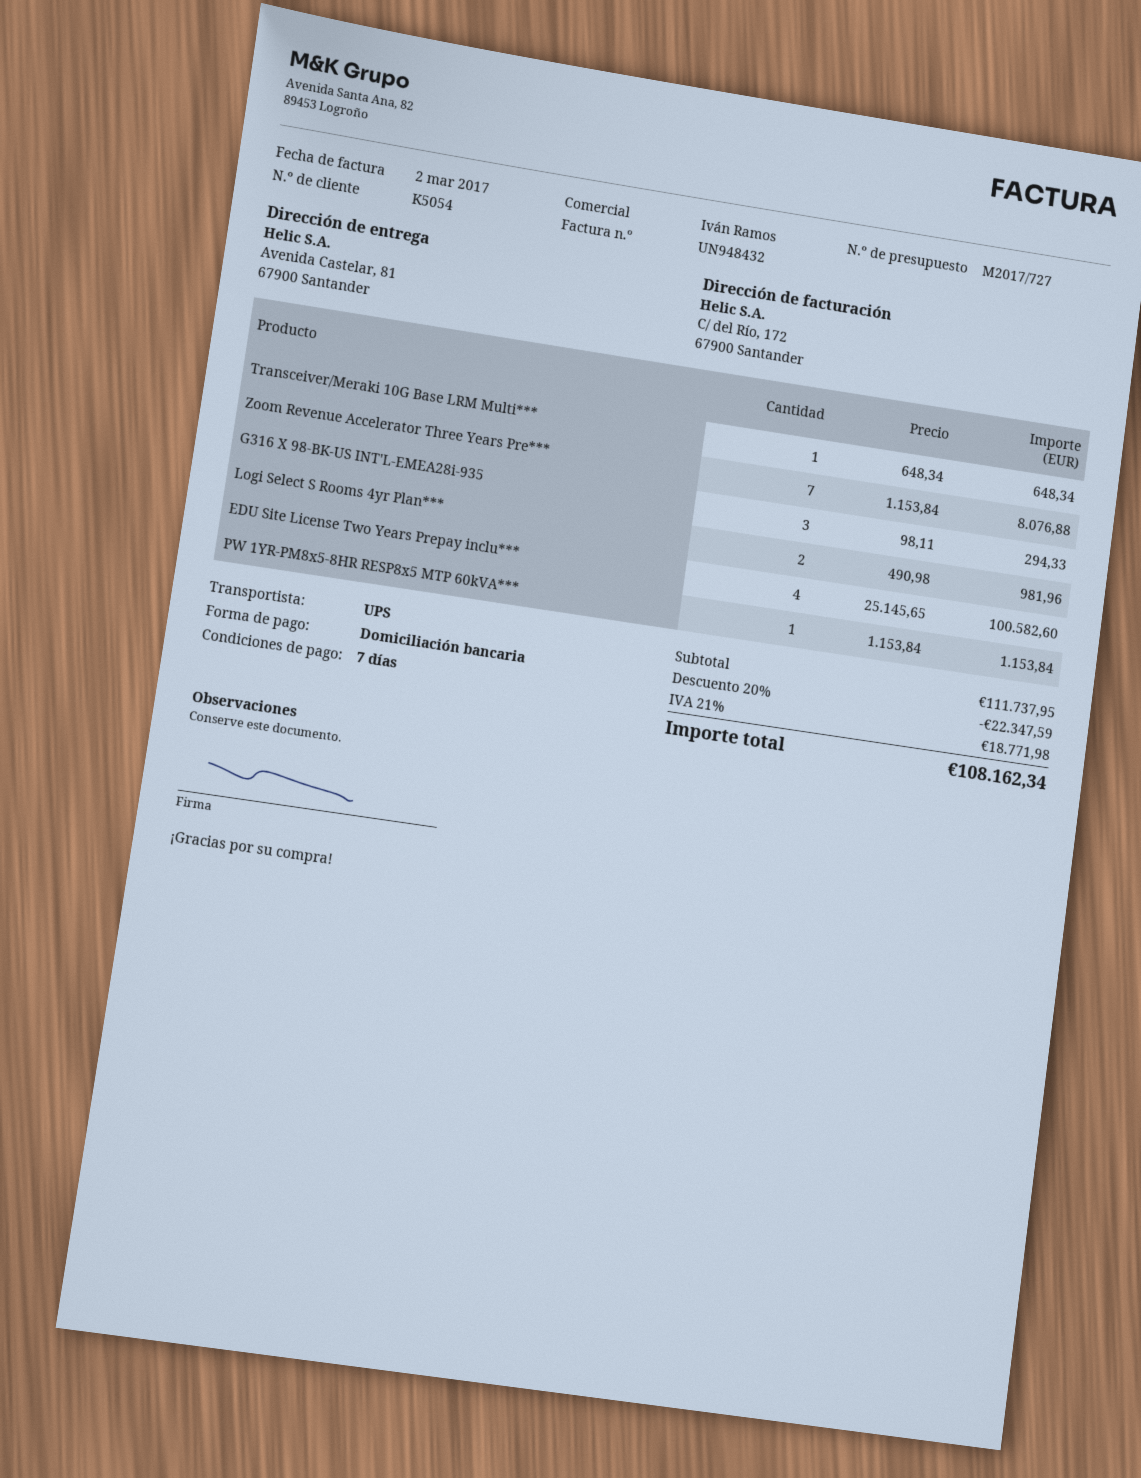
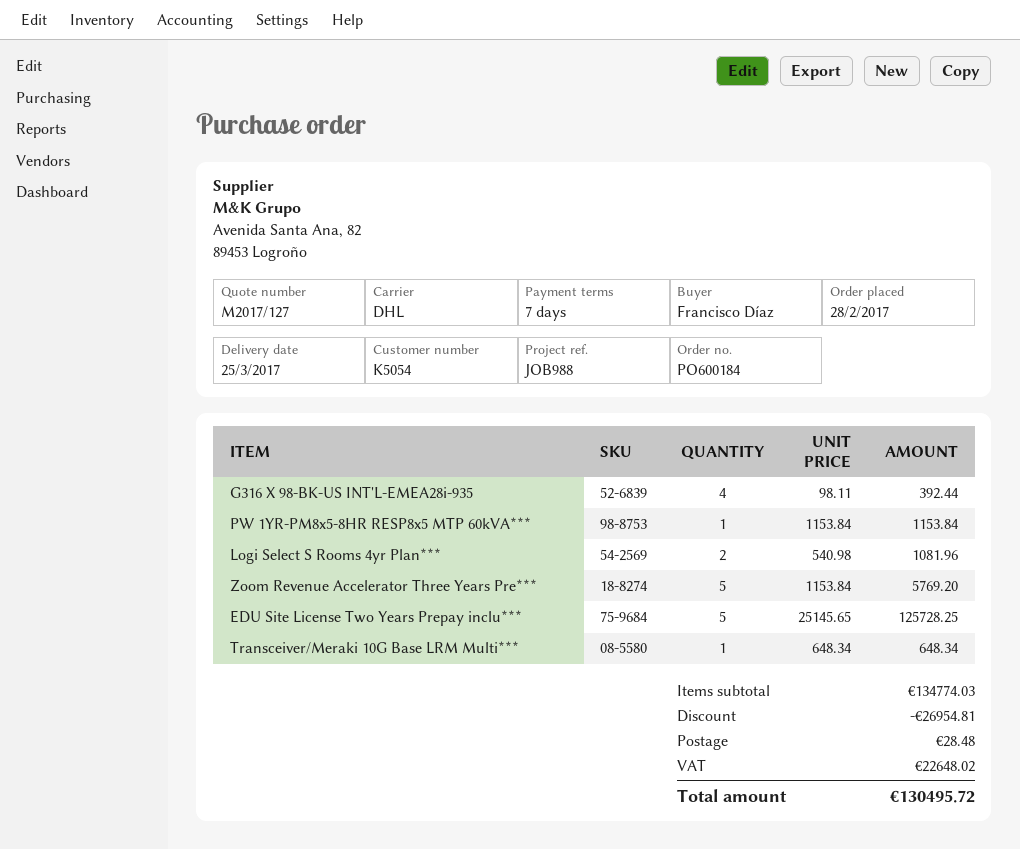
quote number: M2017/727 -> M2017/127
shipping method: UPS -> DHL
Zoom Revenue Accelerator Three Years Pre***: 7 x 1153.84 = 8076.88 -> 5 x 1153.84 = 5769.20
G316 X 98-BK-US INT'L-EMEA28i-935: 3 x 98.11 = 294.33 -> 4 x 98.11 = 392.44
Logi Select S Rooms 4yr Plan***: 2 x 490.98 = 981.96 -> 2 x 540.98 = 1081.96
EDU Site License Two Years Prepay inclu***: 4 x 25145.65 = 100582.60 -> 5 x 25145.65 = 125728.25
subtotal: 111737.95 -> 134774.03
discount: 22347.59 -> 26954.81
shipping: none -> 28.48
tax: 18771.98 -> 22648.02
total: 108162.34 -> 130495.72

